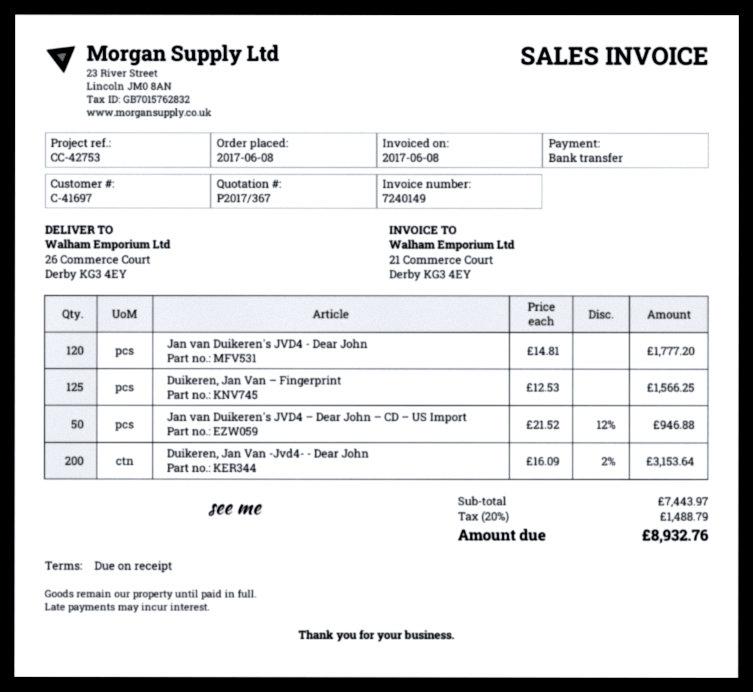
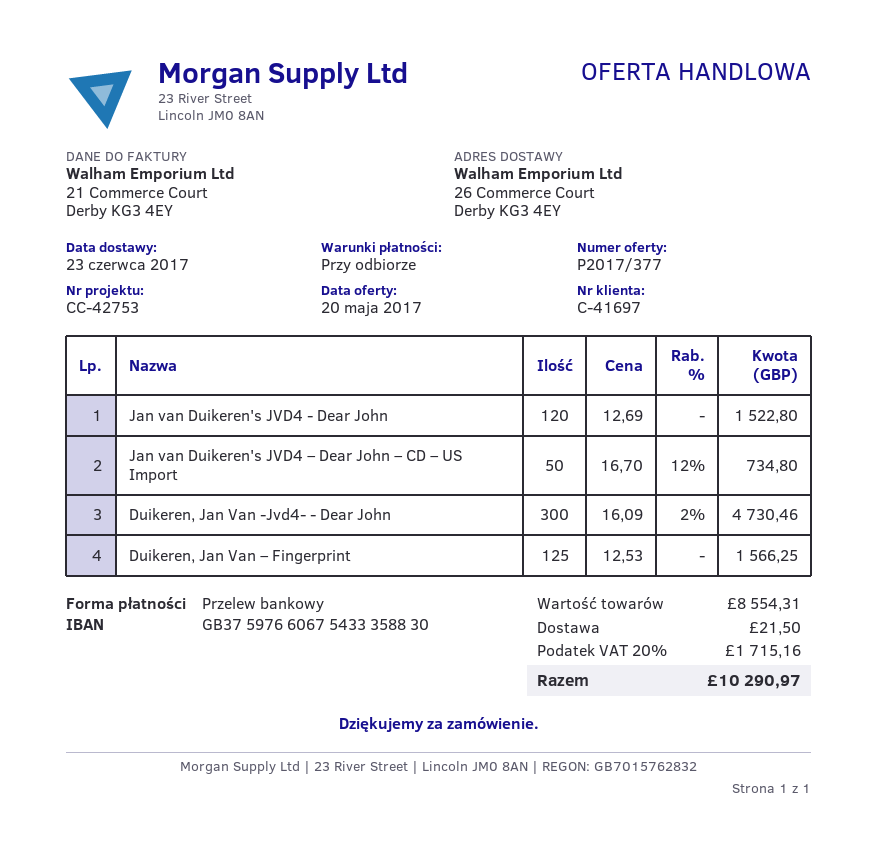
quote number: P2017/367 -> P2017/377
Jan van Duikeren's JVD4 - Dear John: 120 x 14.81 = 1777.20 -> 120 x 12.69 = 1522.80
Jan van Duikeren's JVD4 – Dear John – CD – US Import: 50 x 21.52 - 12% = 946.88 -> 50 x 16.70 - 12% = 734.80
Duikeren, Jan Van -Jvd4- - Dear John: 200 x 16.09 - 2% = 3153.64 -> 300 x 16.09 - 2% = 4730.46
subtotal: 7443.97 -> 8554.31
shipping: none -> 21.50
tax: 20% = 1488.79 -> 20% = 1715.16
total: 8932.76 -> 10290.97

